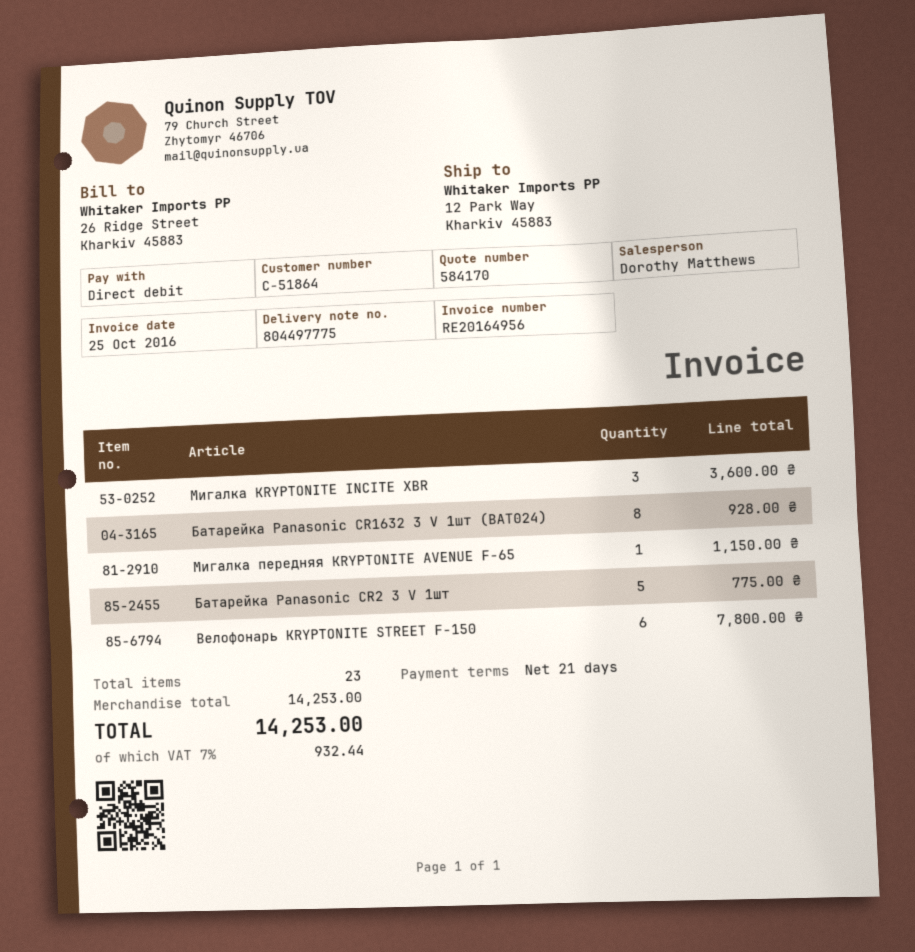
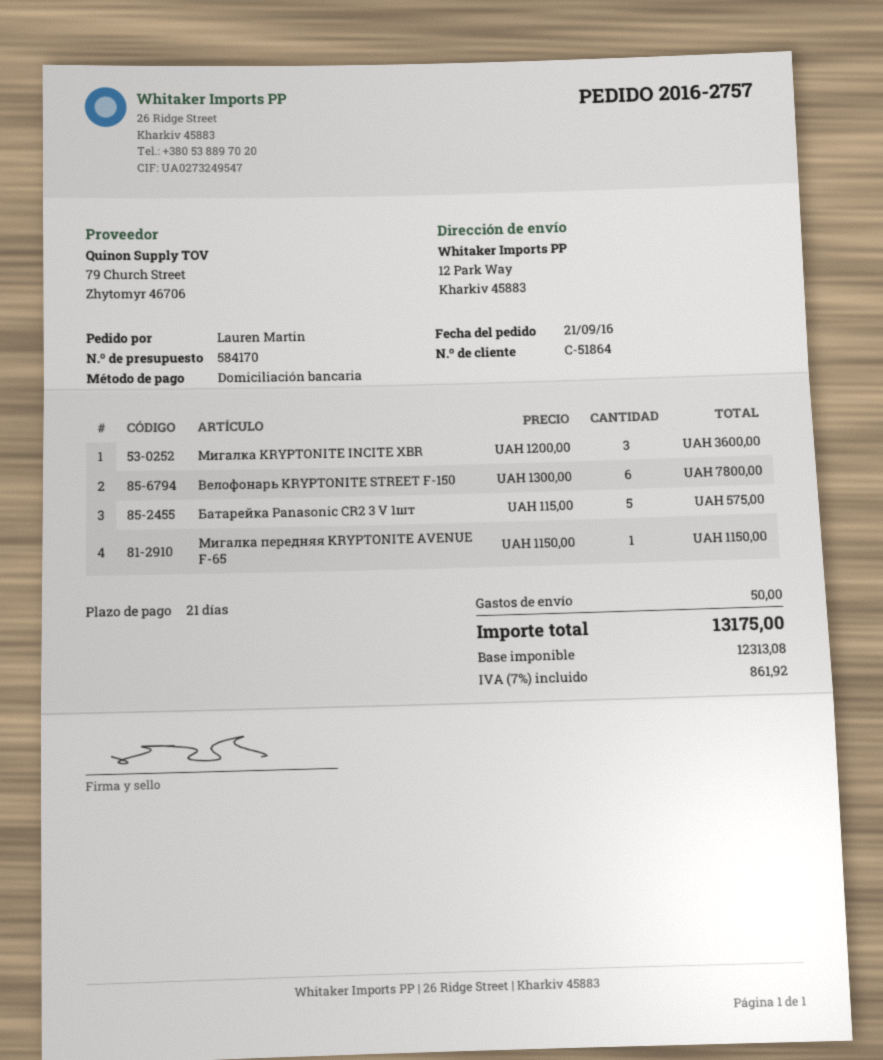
Батарейка Panasonic CR1632 3 V 1шт (BAT024): 8 for 928.00 -> none
Батарейка Panasonic CR2 3 V 1шт: 5 for 775.00 -> 5 for 575.00
shipping: none -> 50.00
tax: 7% = 932.44 -> 7% = 861.92
total: 14253.00 -> 13175.00

